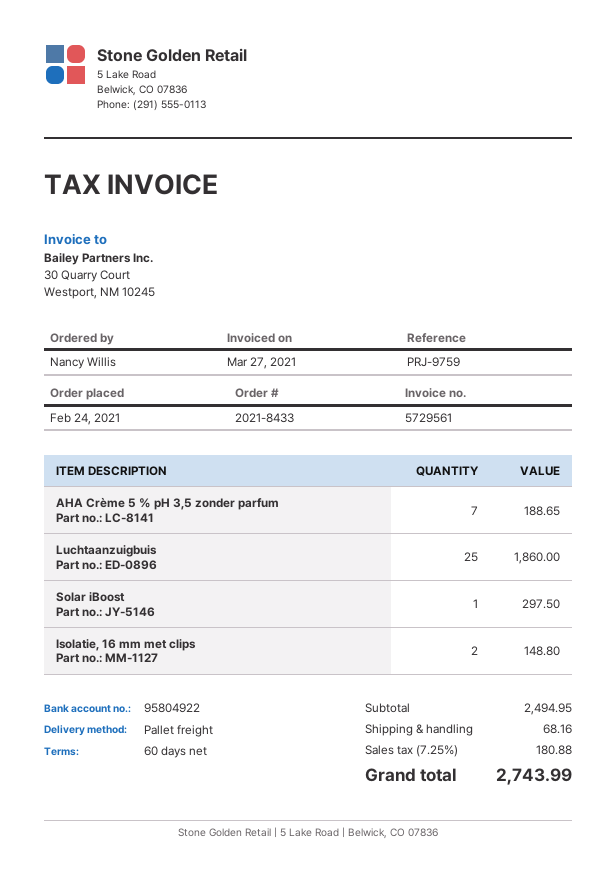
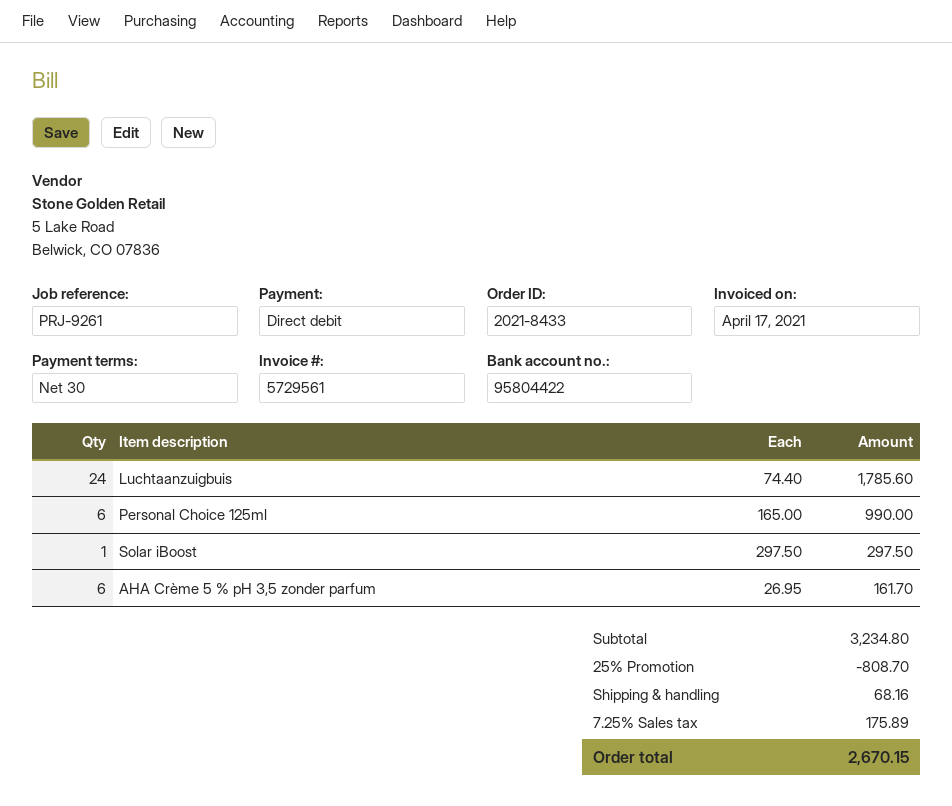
invoice date: 2021-03-27 -> 2021-04-17
payment terms: 60 days -> 30 days
reference: PRJ-9759 -> PRJ-9261
bank account: 95804922 -> 95804422
AHA Crème 5 % pH 3,5 zonder parfum: 7 for 188.65 -> 6 for 161.70
Luchtaanzuigbuis: 25 for 1860.00 -> 24 for 1785.60
Isolatie, 16 mm met clips: 2 for 148.80 -> none
Personal Choice 125ml: none -> 6 for 990.00
subtotal: 2494.95 -> 3234.80
discount: none -> 25% = 808.70
tax: 7.25% = 180.88 -> 7.25% = 175.89
total: 2743.99 -> 2670.15

